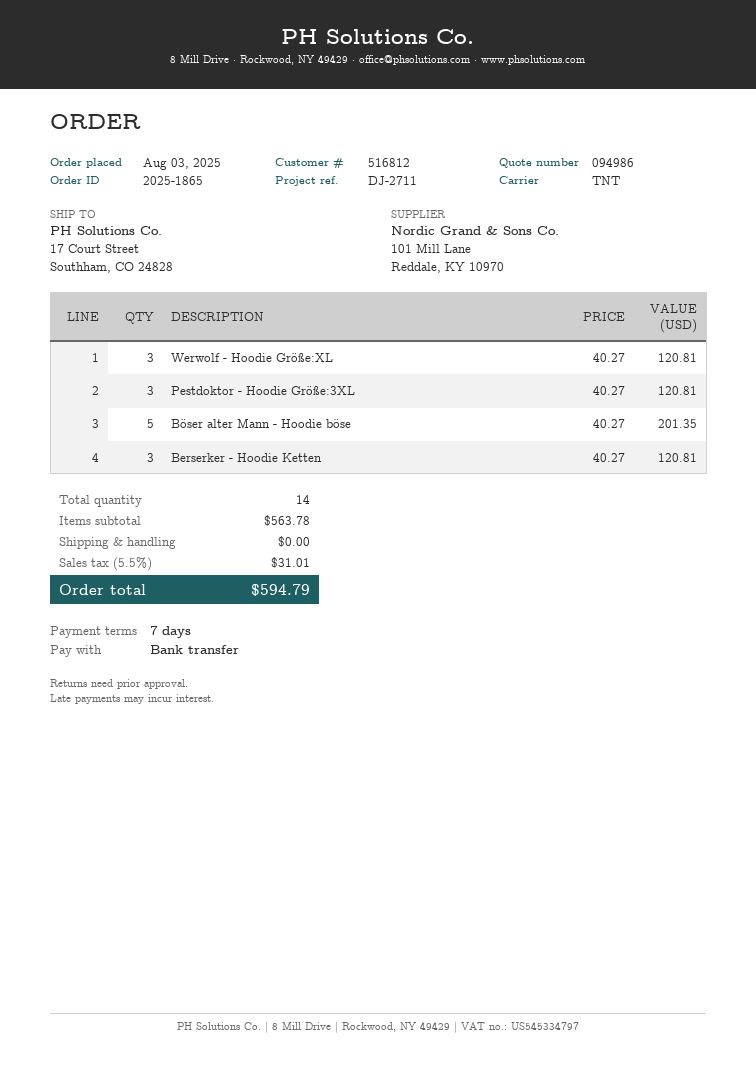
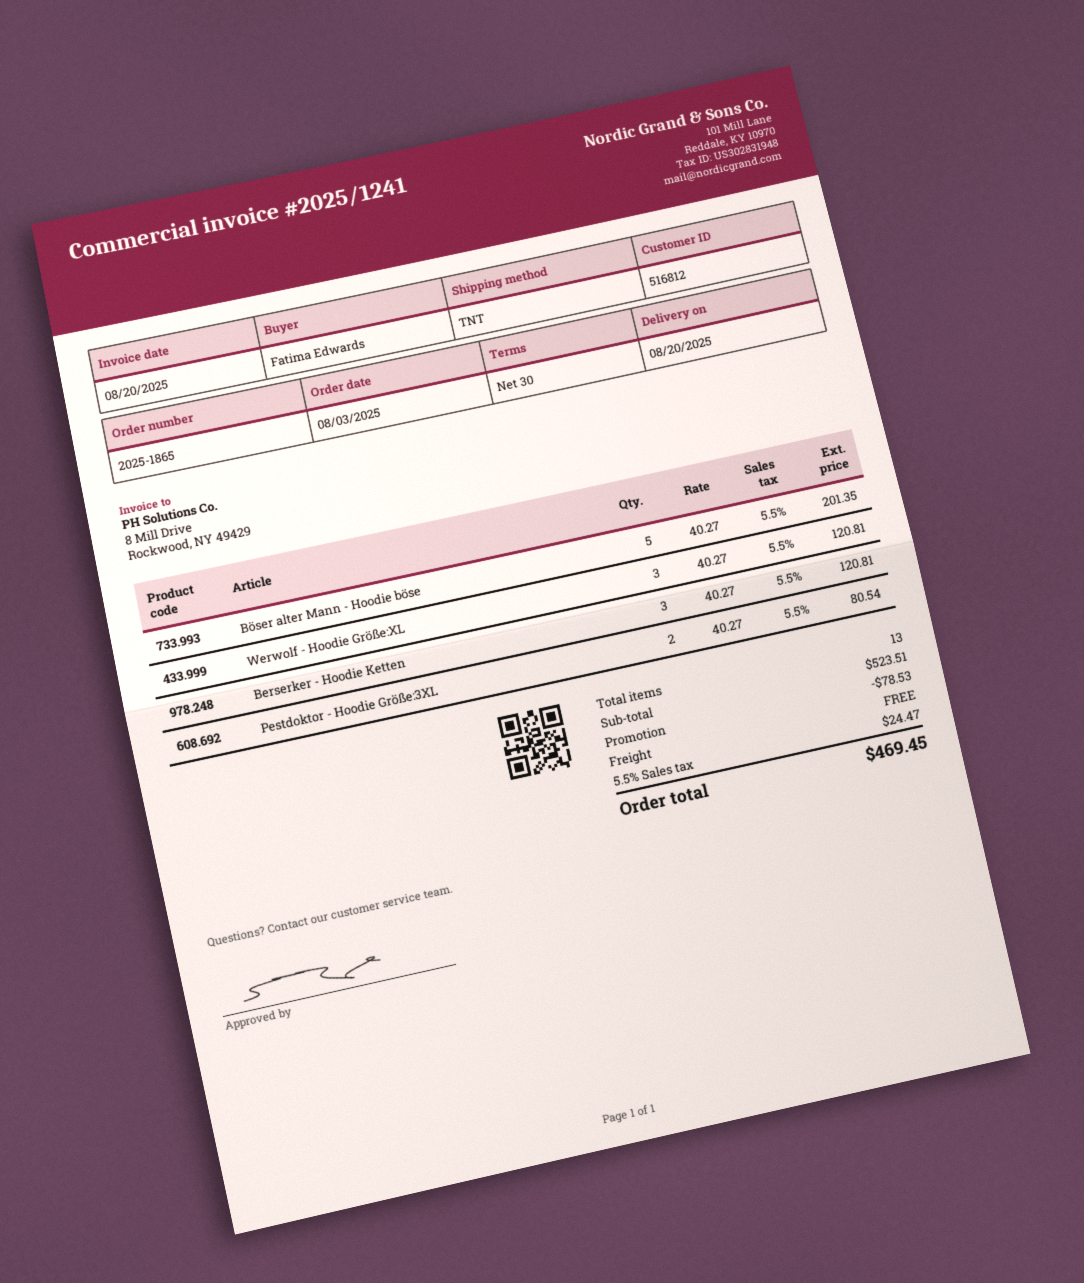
payment terms: 7 days -> 30 days
Pestdoktor - Hoodie Größe:3XL: 3 x 40.27 = 120.81 -> 2 x 40.27 = 80.54
total quantity: 14 -> 13
subtotal: 563.78 -> 523.51
discount: none -> 78.53
tax: 5.5% = 31.01 -> 5.5% = 24.47
total: 594.79 -> 469.45

